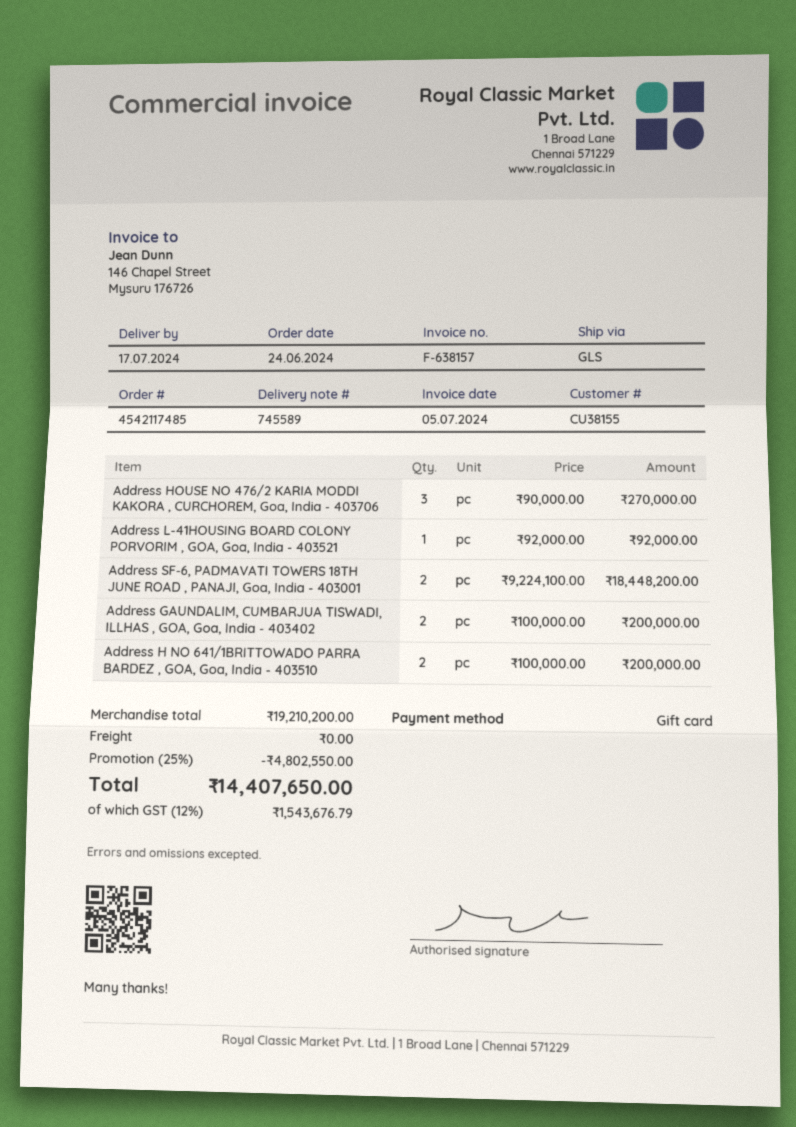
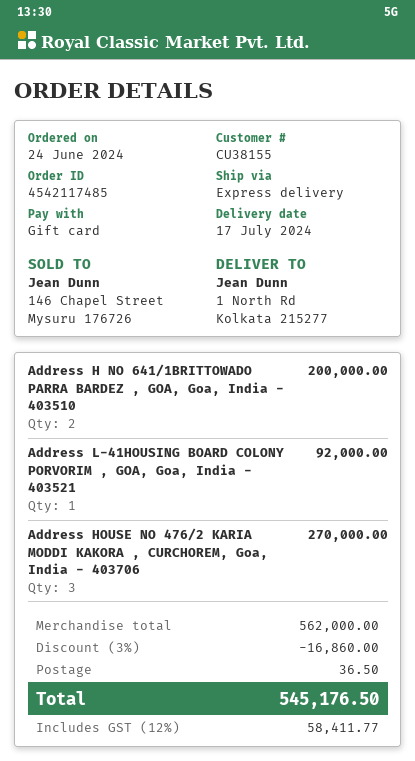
shipping method: GLS -> express
Address SF-6, PADMAVATI TOWERS 18TH JUNE ROAD , PANAJI, Goa, India - 403001: 2 for 18448200.00 -> none
Address GAUNDALIM, CUMBARJUA TISWADI, ILLHAS , GOA, Goa, India - 403402: 2 for 200000.00 -> none
subtotal: 19210200.00 -> 562000.00
discount: 25% = 4802550.00 -> 3% = 16860.00
shipping: 0.00 -> 36.50
tax: 12% = 1543676.79 -> 12% = 58411.77
total: 14407650.00 -> 545176.50

